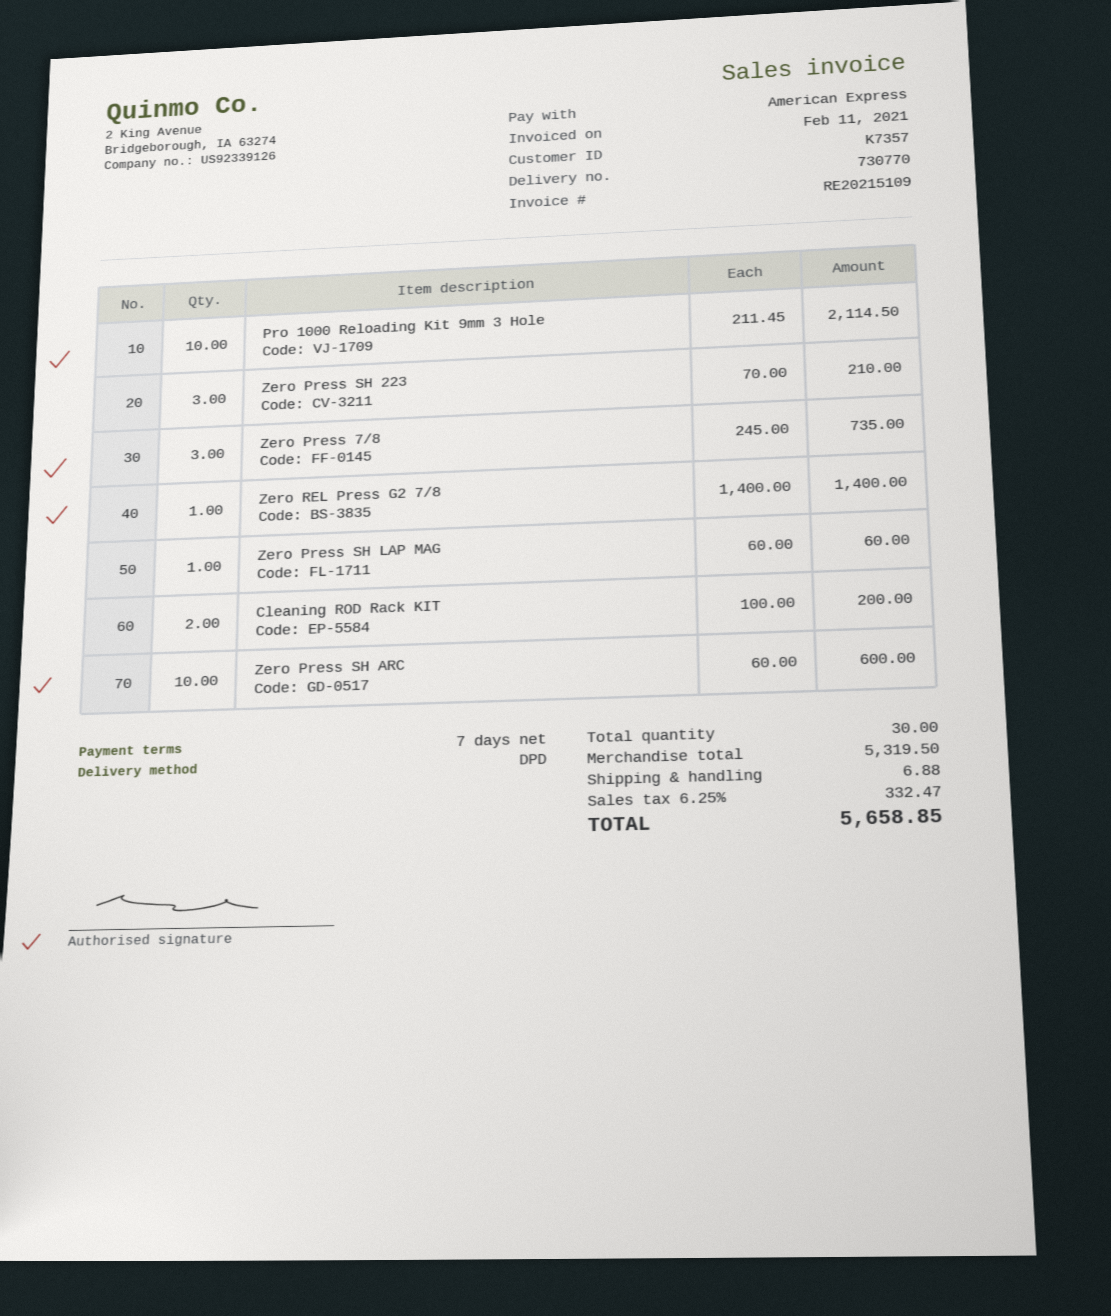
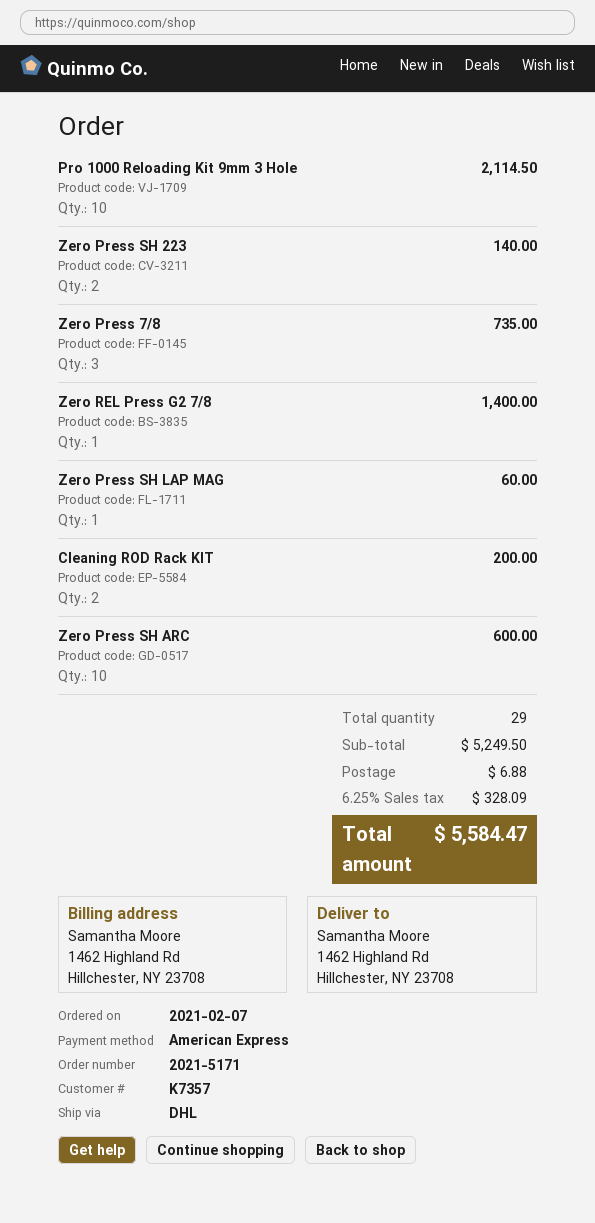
shipping method: DPD -> DHL
Zero Press SH 223: 3 for 210.00 -> 2 for 140.00
total quantity: 30 -> 29
subtotal: 5319.50 -> 5249.50
tax: 6.25% = 332.47 -> 6.25% = 328.09
total: 5658.85 -> 5584.47

